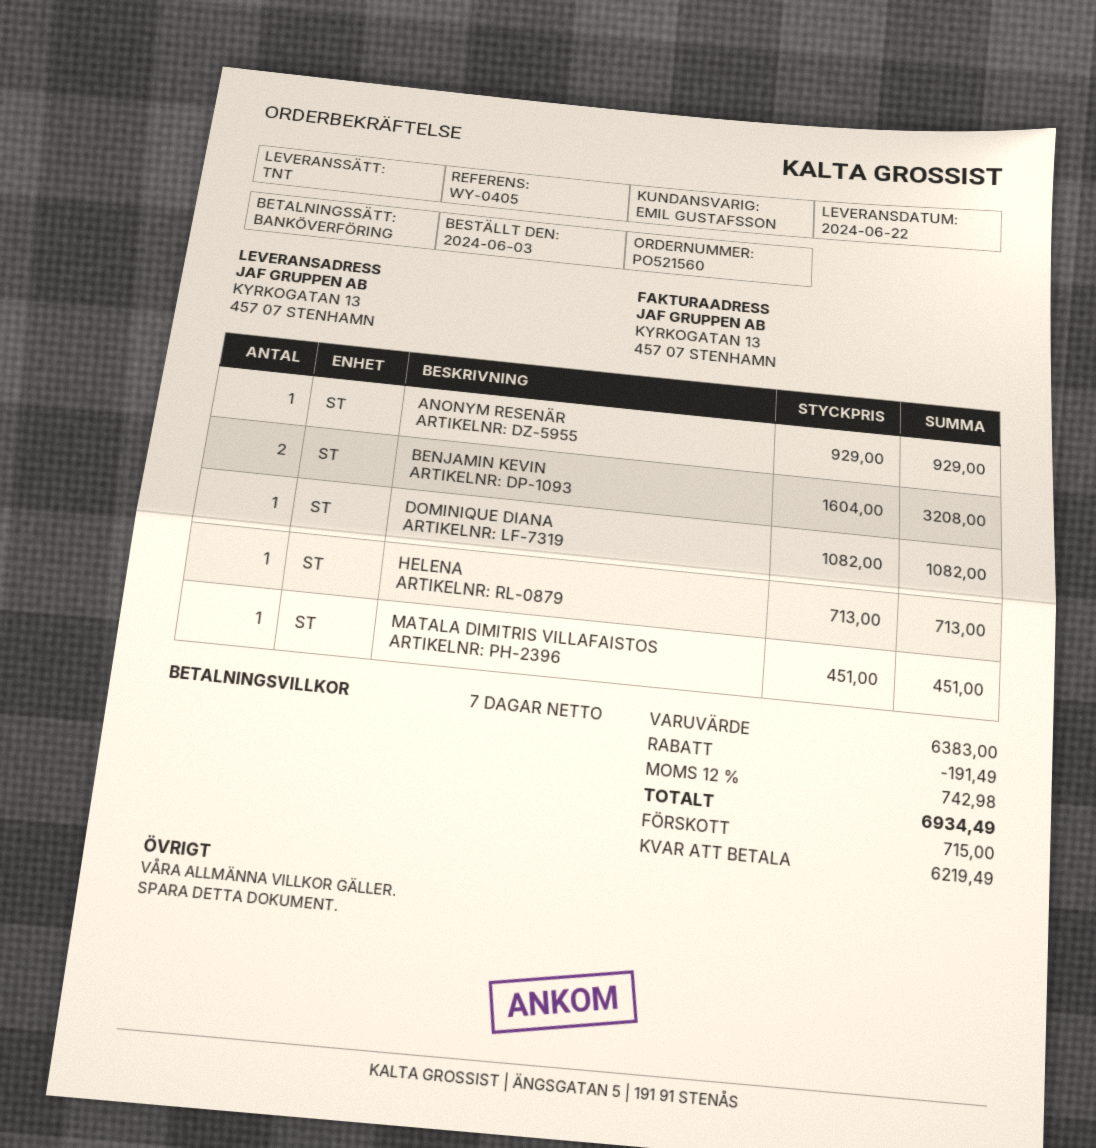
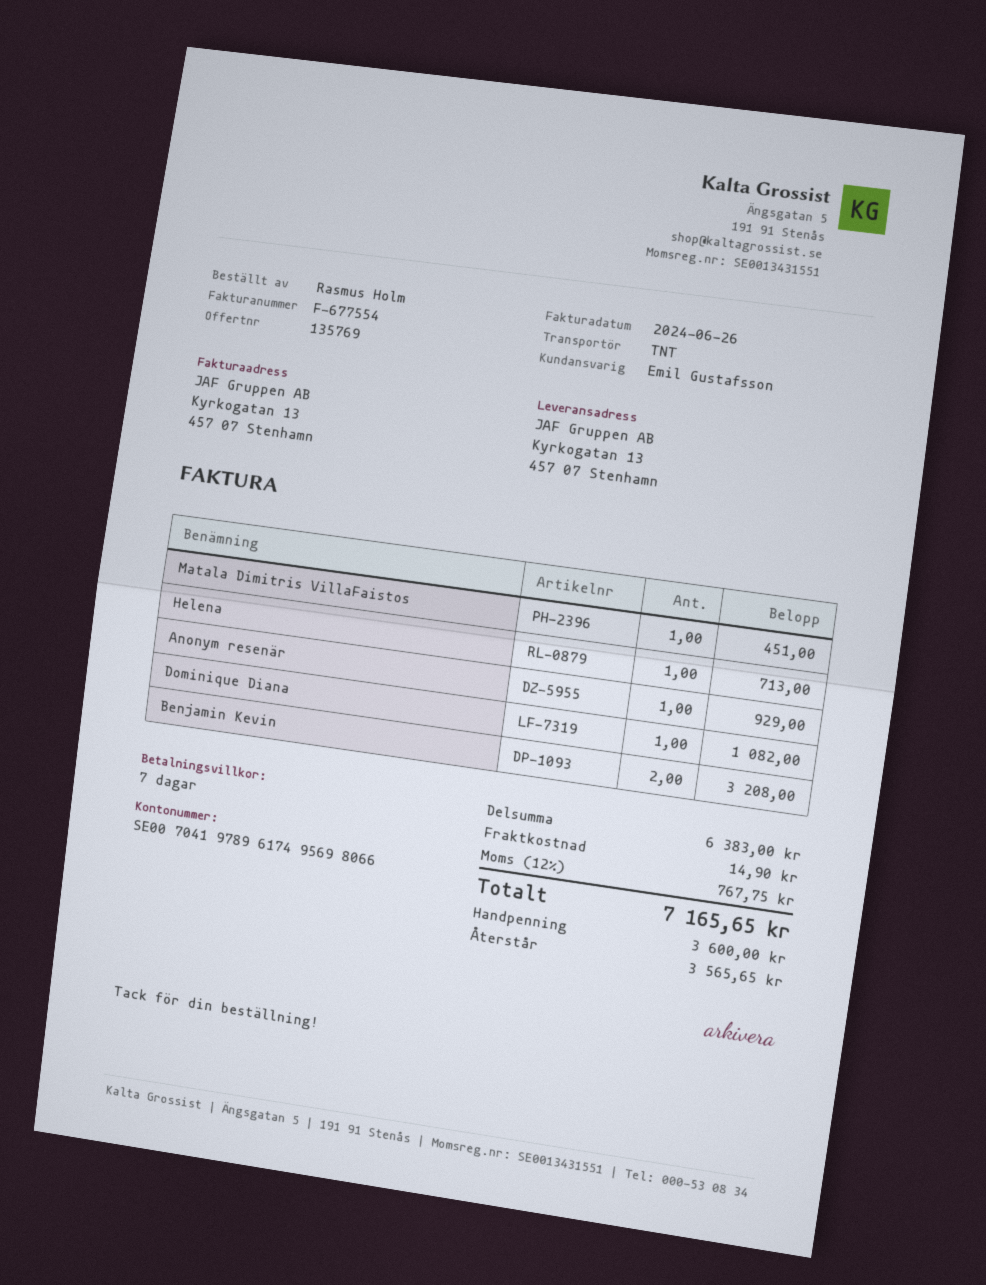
discount: 191.49 -> none
shipping: none -> 14.90
tax: 12% = 742.98 -> 12% = 767.75
total: 6934.49 -> 7165.65
deposit: 715.00 -> 3600.00
balance: 6219.49 -> 3565.65

